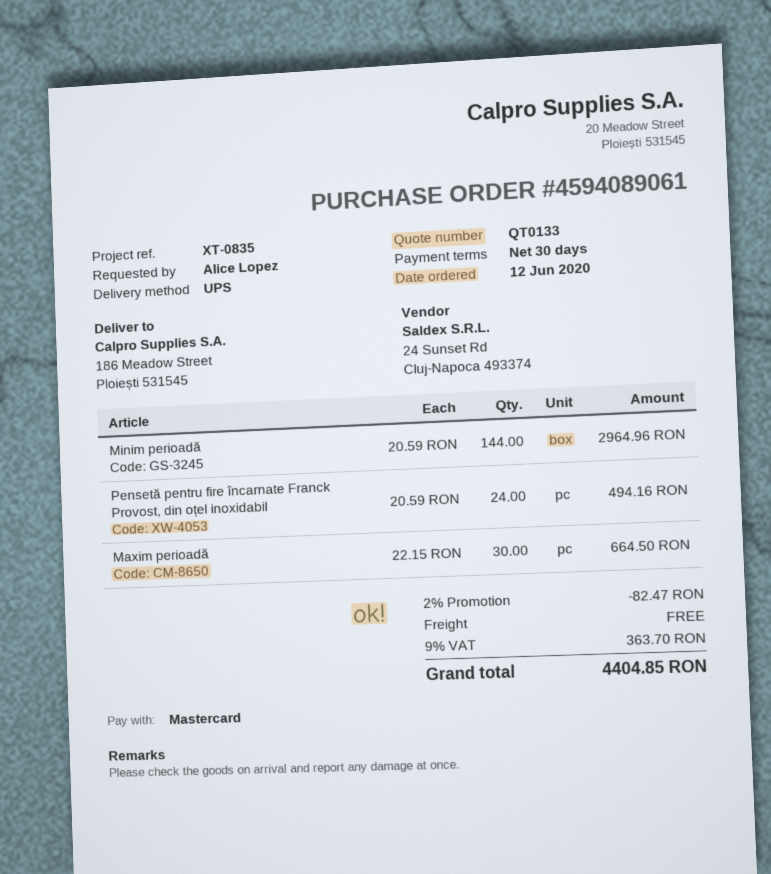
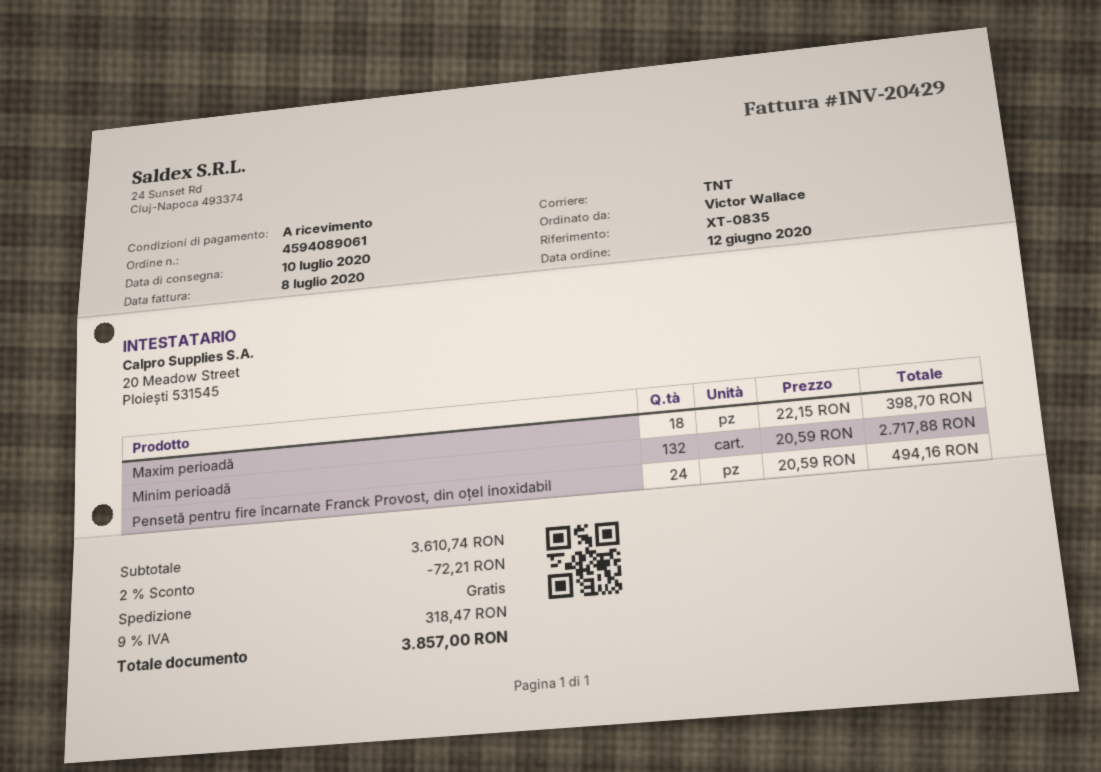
payment terms: 30 days -> on receipt
ordered by: Alice Lopez -> Victor Wallace
shipping method: UPS -> TNT
Minim perioadă: 144 x 20.59 = 2964.96 -> 132 x 20.59 = 2717.88
Maxim perioadă: 30 x 22.15 = 664.50 -> 18 x 22.15 = 398.70
discount: 2% = 82.47 -> 2% = 72.21
tax: 9% = 363.70 -> 9% = 318.47
total: 4404.85 -> 3857.00

